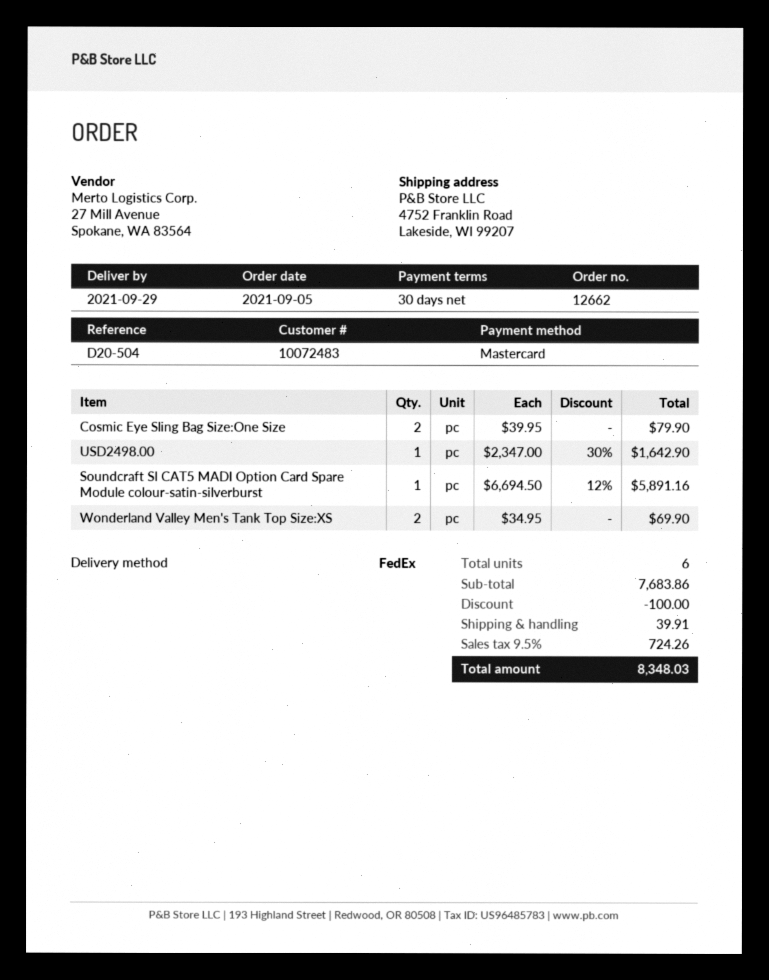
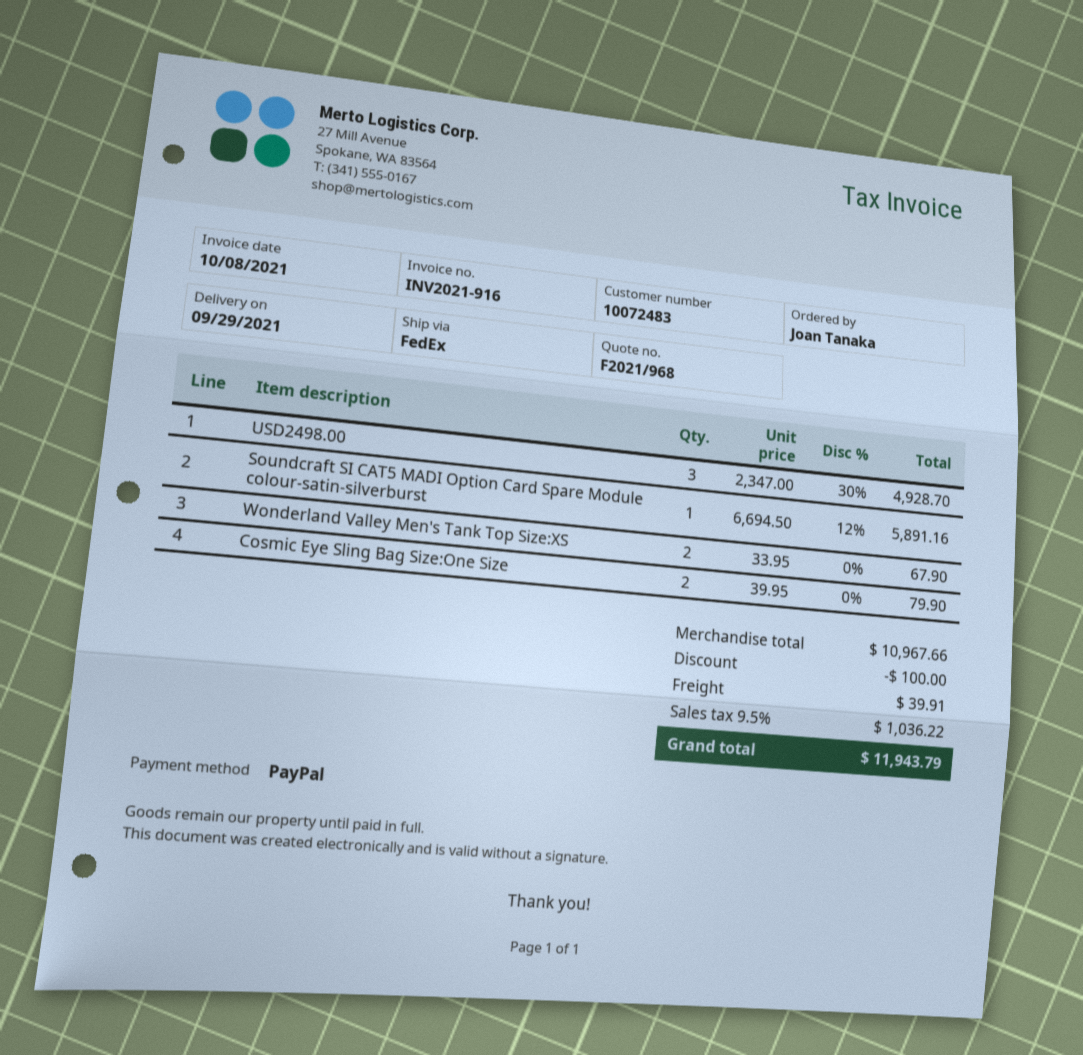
payment method: Mastercard -> PayPal
USD2498.00: 1 x 2347.00 - 30% = 1642.90 -> 3 x 2347.00 - 30% = 4928.70
Wonderland Valley Men's Tank Top Size:XS: 2 x 34.95 = 69.90 -> 2 x 33.95 = 67.90
subtotal: 7683.86 -> 10967.66
tax: 9.5% = 724.26 -> 9.5% = 1036.22
total: 8348.03 -> 11943.79

